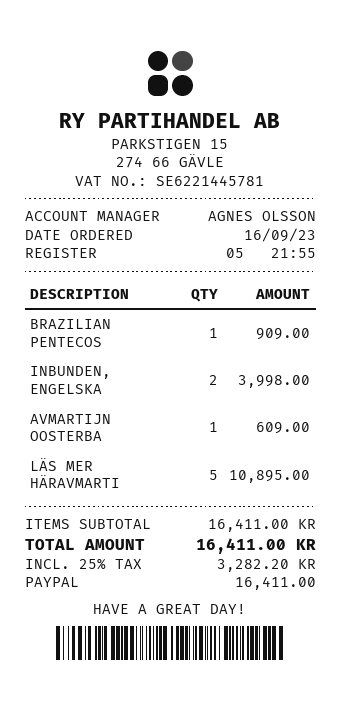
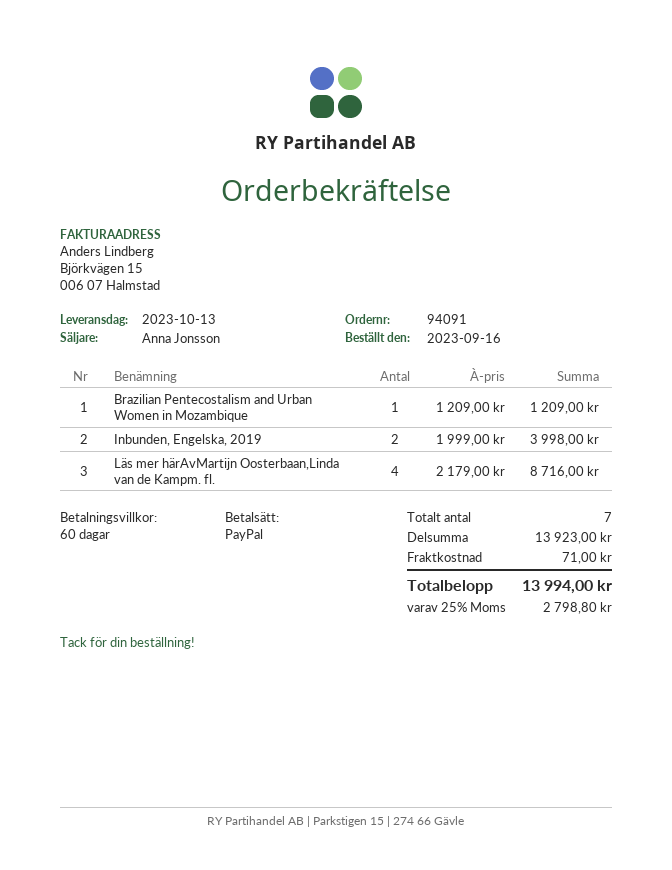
sales rep: AGNES OLSSON -> Anna Jonsson
BRAZILIAN PENTECOS: 1 for 909.00 -> 1 for 1209.00
AVMARTIJN OOSTERBA: 1 for 609.00 -> none
LÄS MER HÄRAVMARTI: 5 for 10895.00 -> 4 for 8716.00
subtotal: 16411.00 -> 13923.00
shipping: none -> 71.00
tax: 25% = 3282.20 -> 25% = 2798.80
total: 16411.00 -> 13994.00

